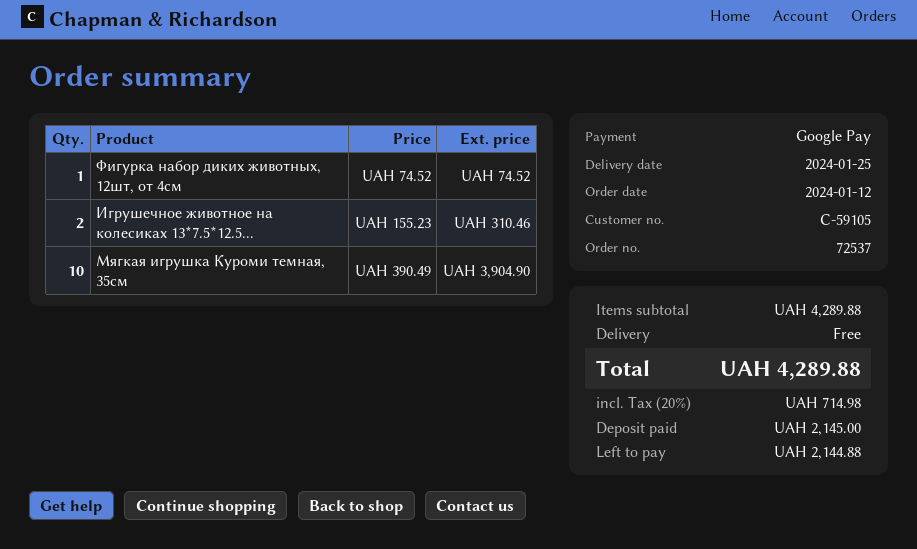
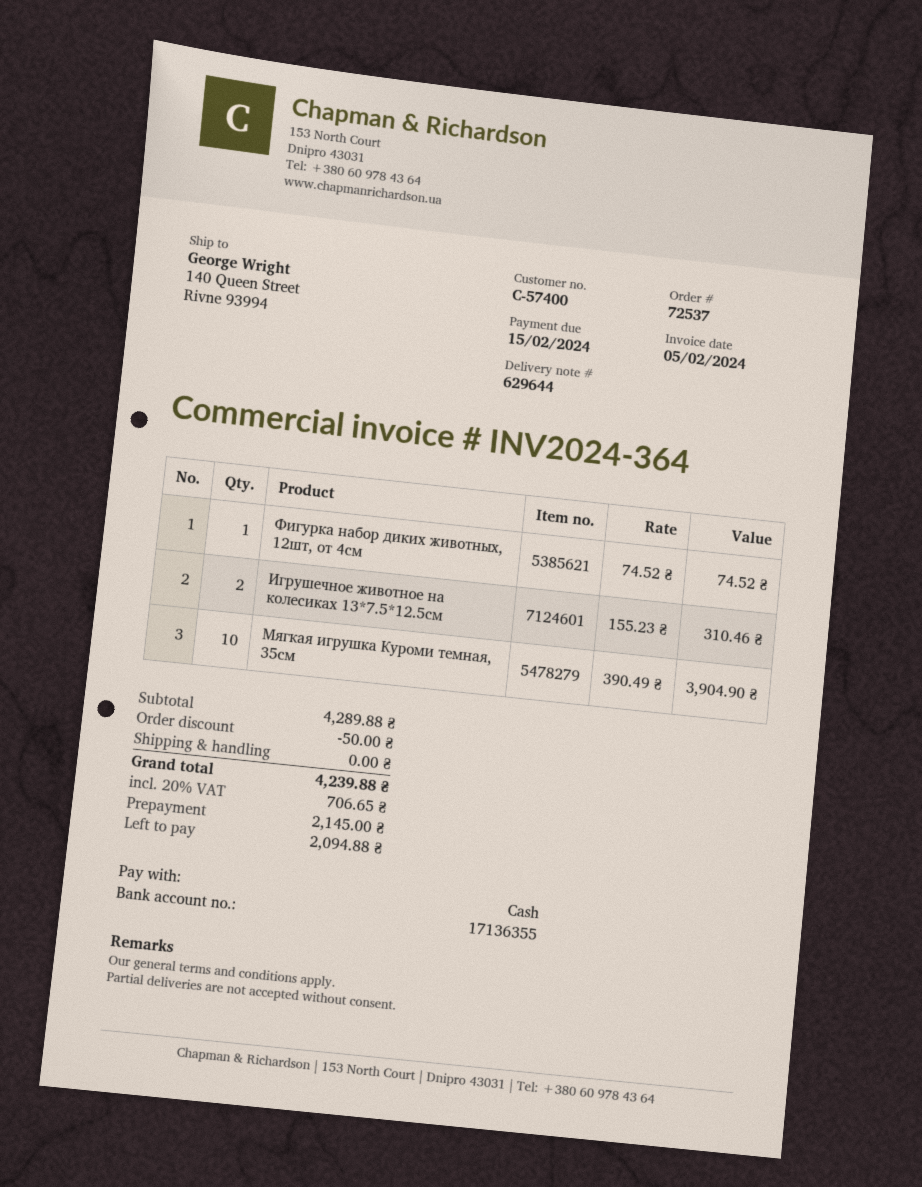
customer number: C-59105 -> C-57400
payment method: Google Pay -> cash
discount: none -> 50.00
tax: 20% = 714.98 -> 20% = 706.65
total: 4289.88 -> 4239.88
balance: 2144.88 -> 2094.88

